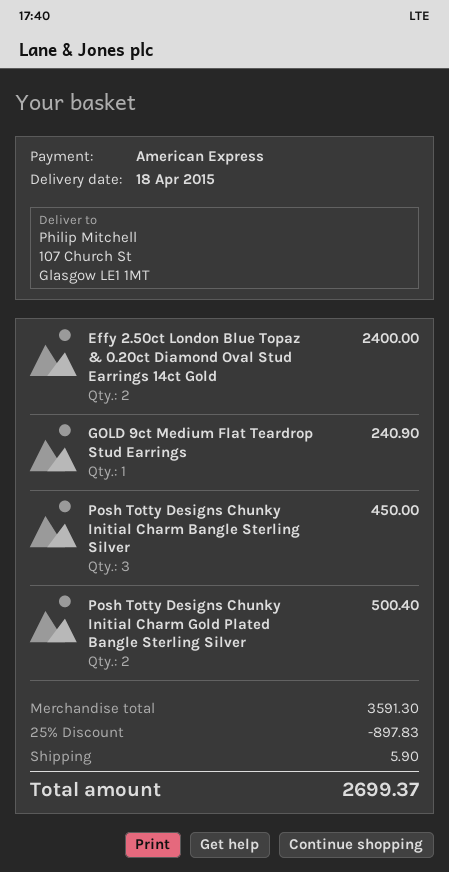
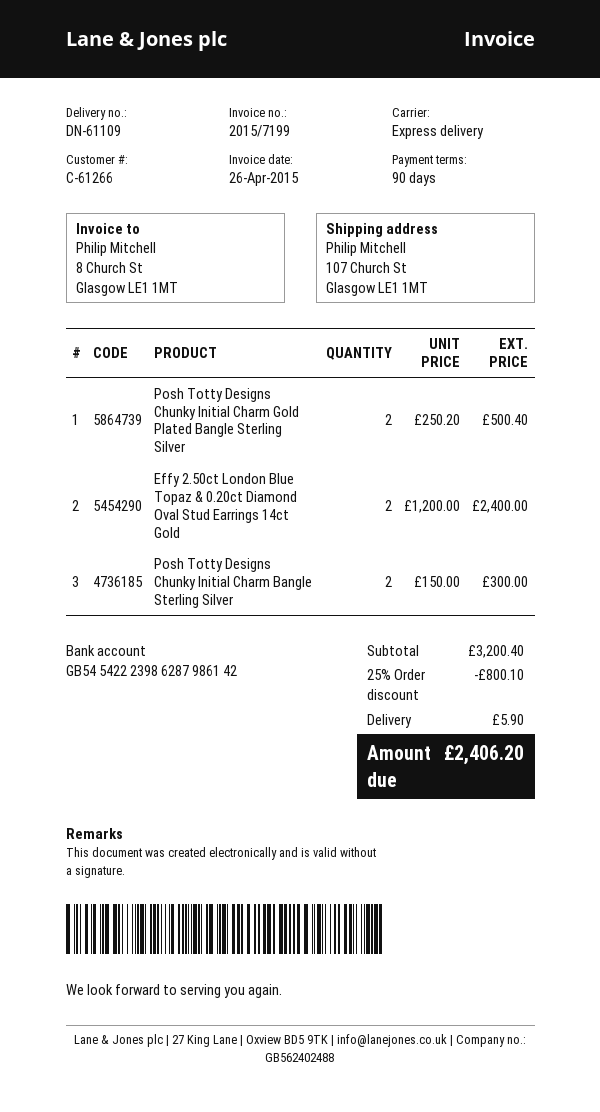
GOLD 9ct Medium Flat Teardrop Stud Earrings: 1 for 240.90 -> none
Posh Totty Designs Chunky Initial Charm Bangle Sterling Silver: 3 for 450.00 -> 2 for 300.00
subtotal: 3591.30 -> 3200.40
discount: 25% = 897.83 -> 25% = 800.10
total: 2699.37 -> 2406.20

